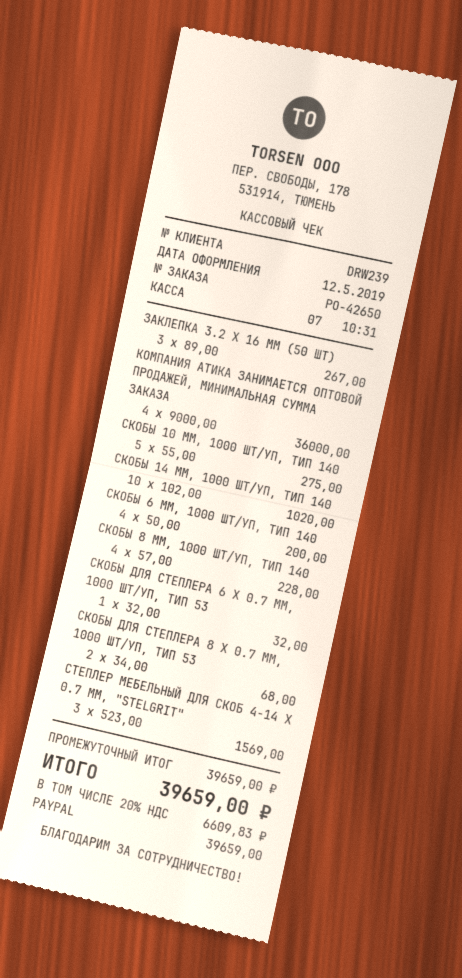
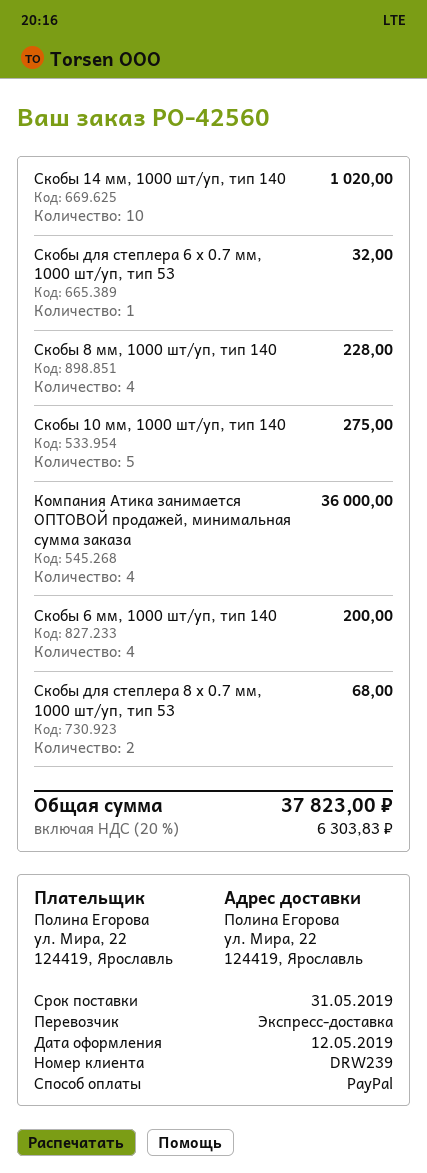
order number: PO-42650 -> PO-42560
ЗАКЛЕПКА 3.2 Х 16 ММ (50 ШТ): 3 for 267.00 -> none
СТЕПЛЕР МЕБЕЛЬНЫЙ ДЛЯ СКОБ 4-14 Х 0.7 ММ, "STELGRIT": 3 for 1569.00 -> none
tax: 20% = 6609.83 -> 20% = 6303.83
total: 39659.00 -> 37823.00

